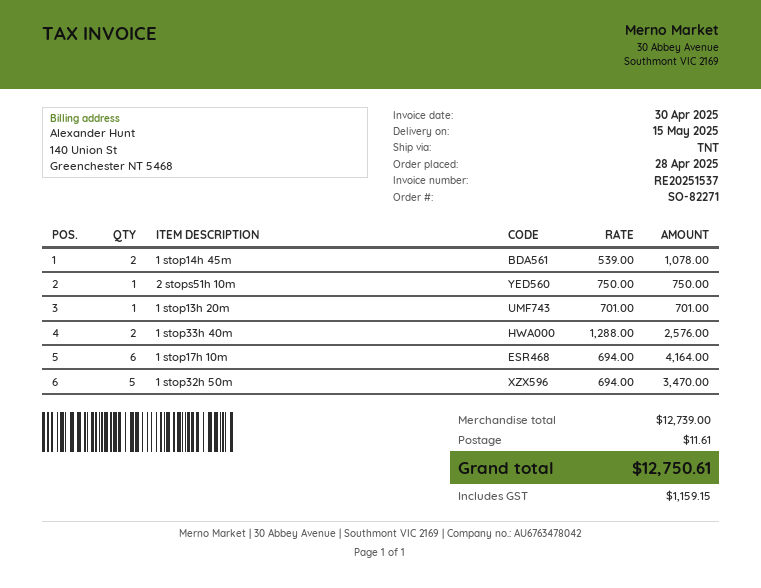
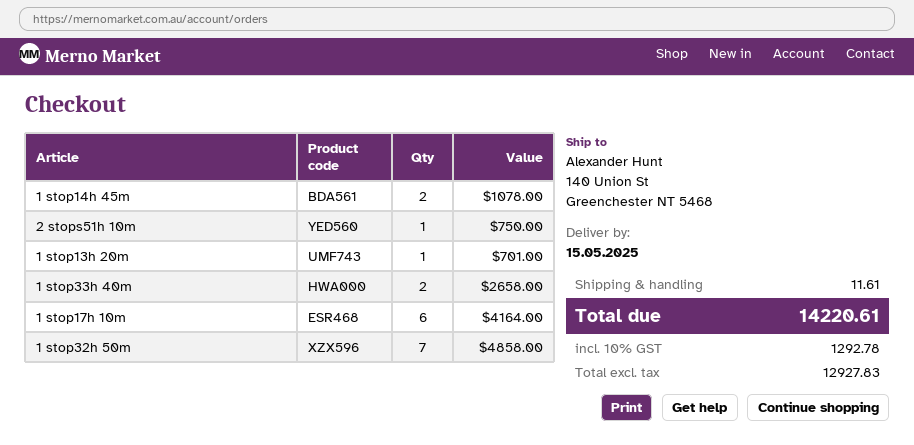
1 stop33h 40m: 2 for 2576.00 -> 2 for 2658.00
1 stop32h 50m: 5 for 3470.00 -> 7 for 4858.00
tax: 1159.15 -> 1292.78
total: 12750.61 -> 14220.61

